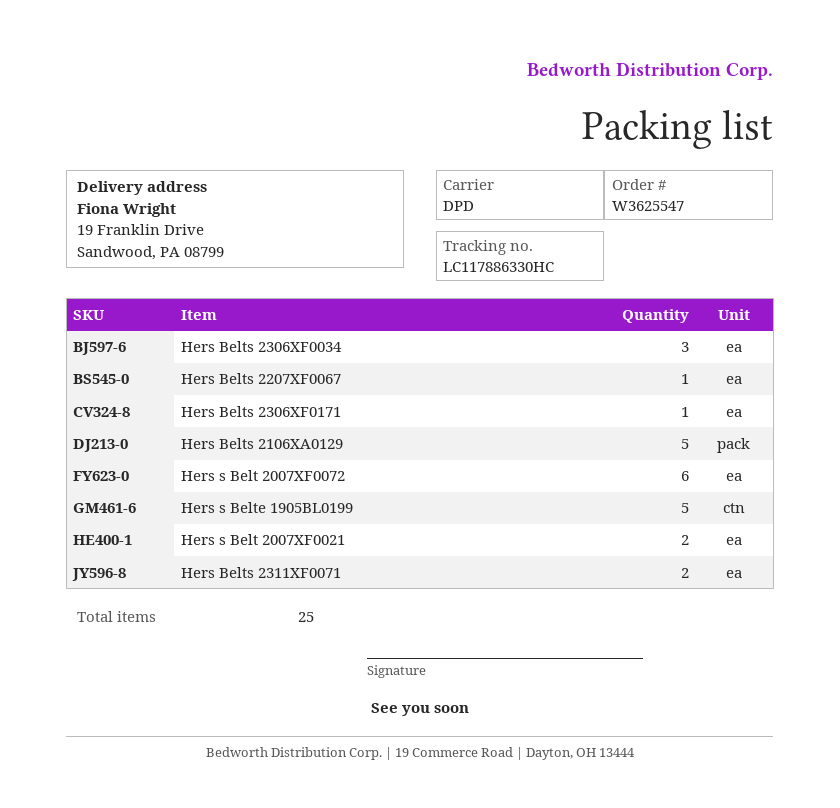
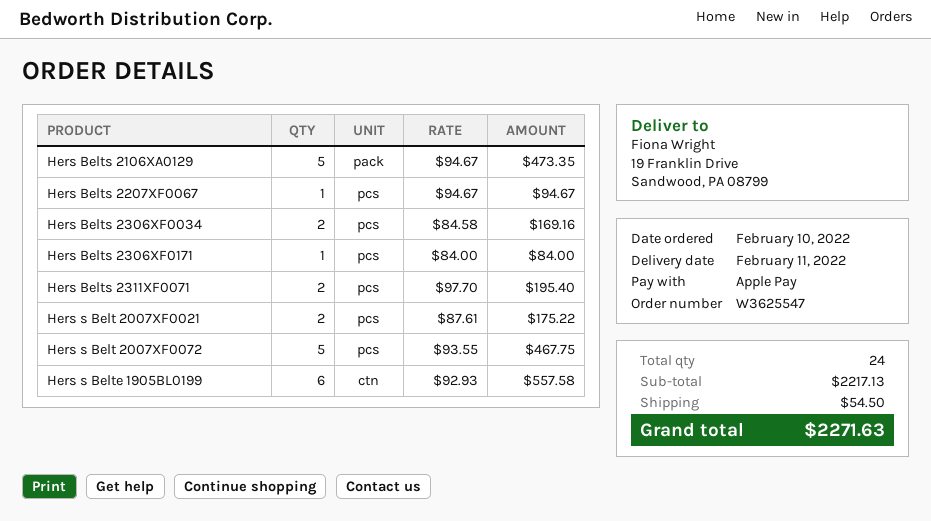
Hers Belts 2306XF0034: 3 -> 2
Hers s Belt 2007XF0072: 6 -> 5
Hers s Belte 1905BL0199: 5 -> 6
total quantity: 25 -> 24

